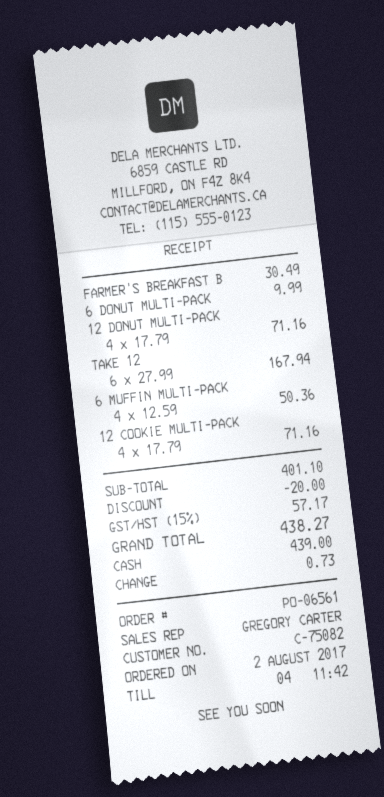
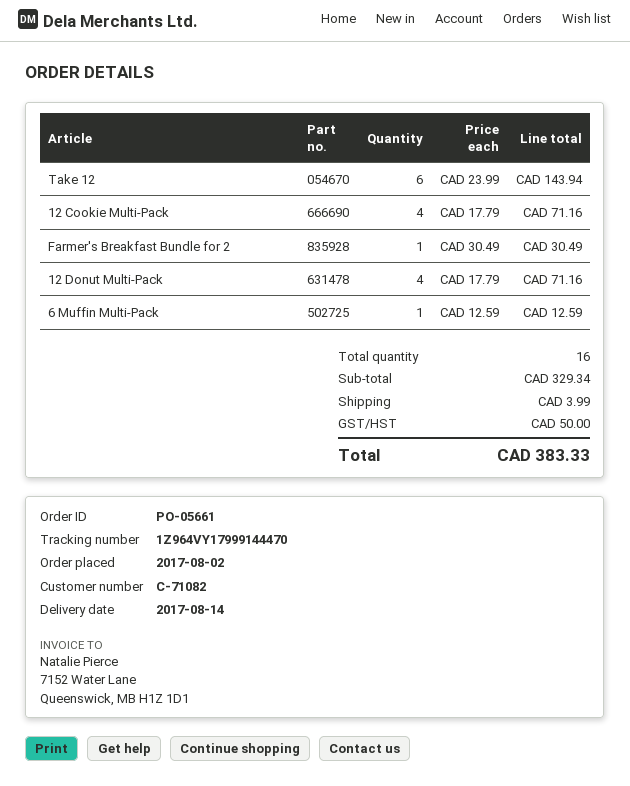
order number: PO-06561 -> PO-05661
customer number: C-75082 -> C-71082
6 DONUT MULTI-PACK: 1 x 9.99 = 9.99 -> none
TAKE 12: 6 x 27.99 = 167.94 -> 6 x 23.99 = 143.94
6 MUFFIN MULTI-PACK: 4 x 12.59 = 50.36 -> 1 x 12.59 = 12.59
subtotal: 401.10 -> 329.34
discount: 20.00 -> none
shipping: none -> 3.99
tax: 57.17 -> 50.00
total: 438.27 -> 383.33

